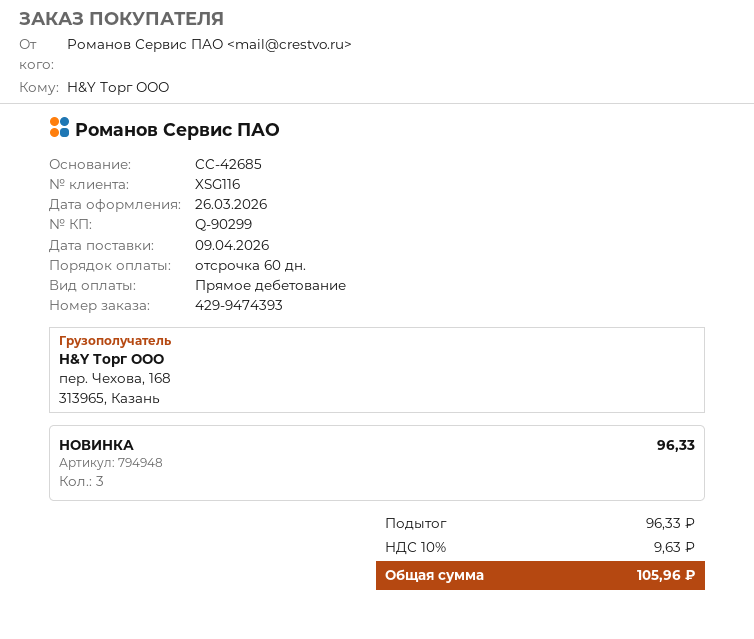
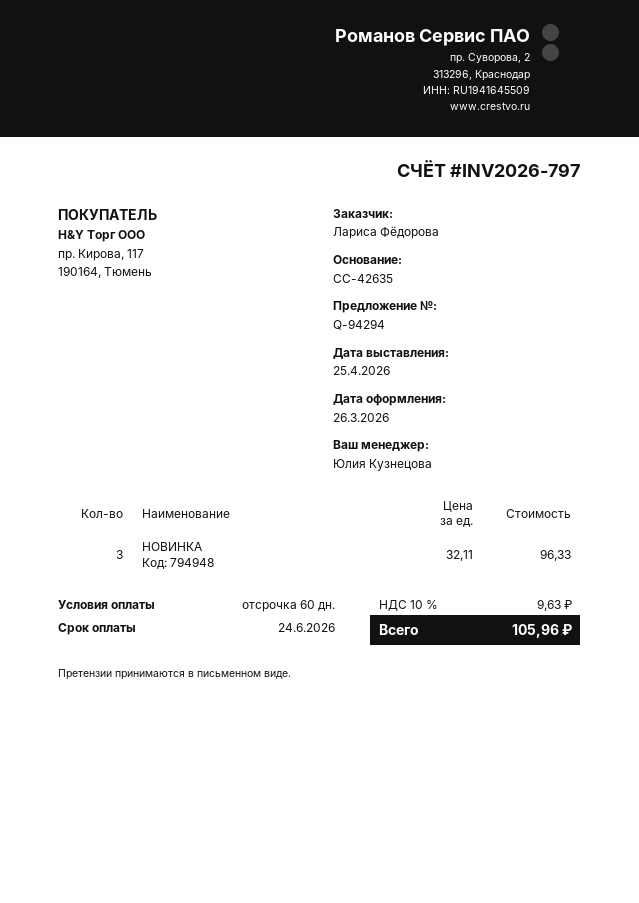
quote number: Q-90299 -> Q-94294
reference: CC-42685 -> CC-42635

